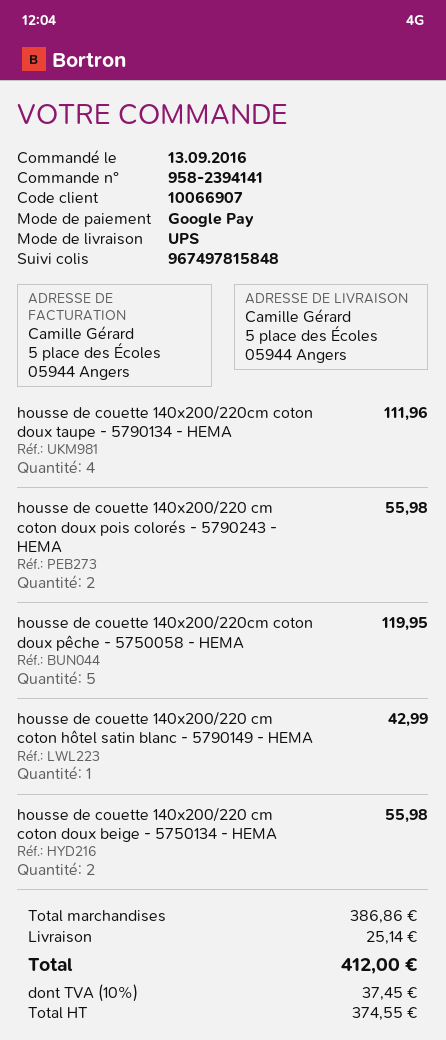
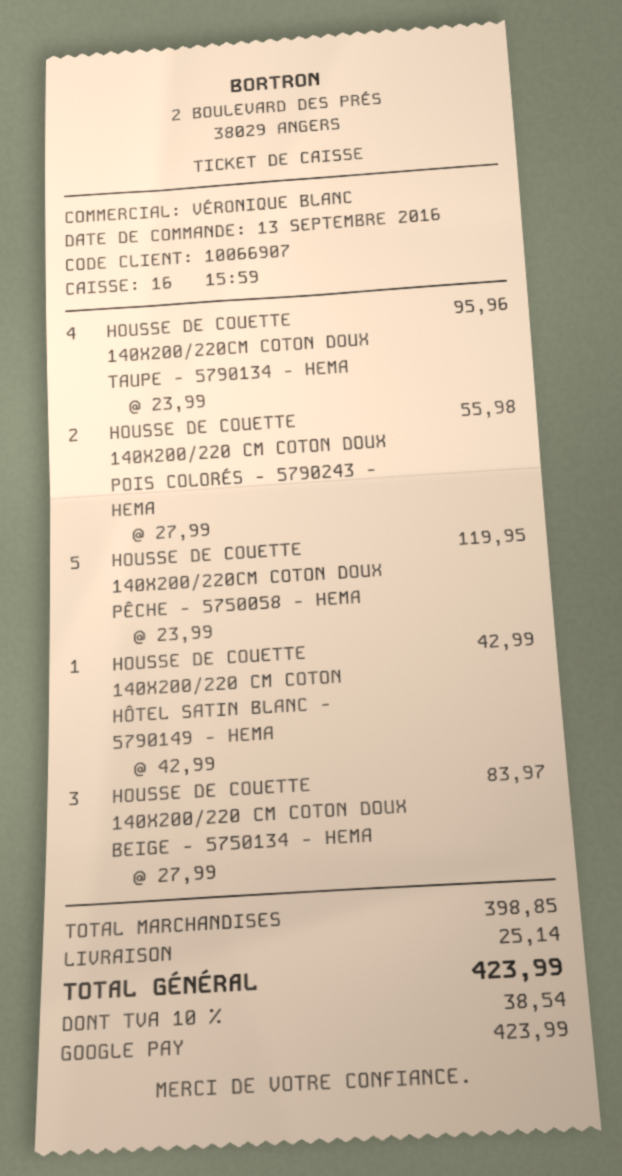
housse de couette 140x200/220cm coton doux taupe - 5790134 - HEMA: 4 for 111.96 -> 4 for 95.96
housse de couette 140x200/220 cm coton doux beige - 5750134 - HEMA: 2 for 55.98 -> 3 for 83.97
subtotal: 386.86 -> 398.85
tax: 10% = 37.45 -> 10% = 38.54
total: 412.00 -> 423.99

